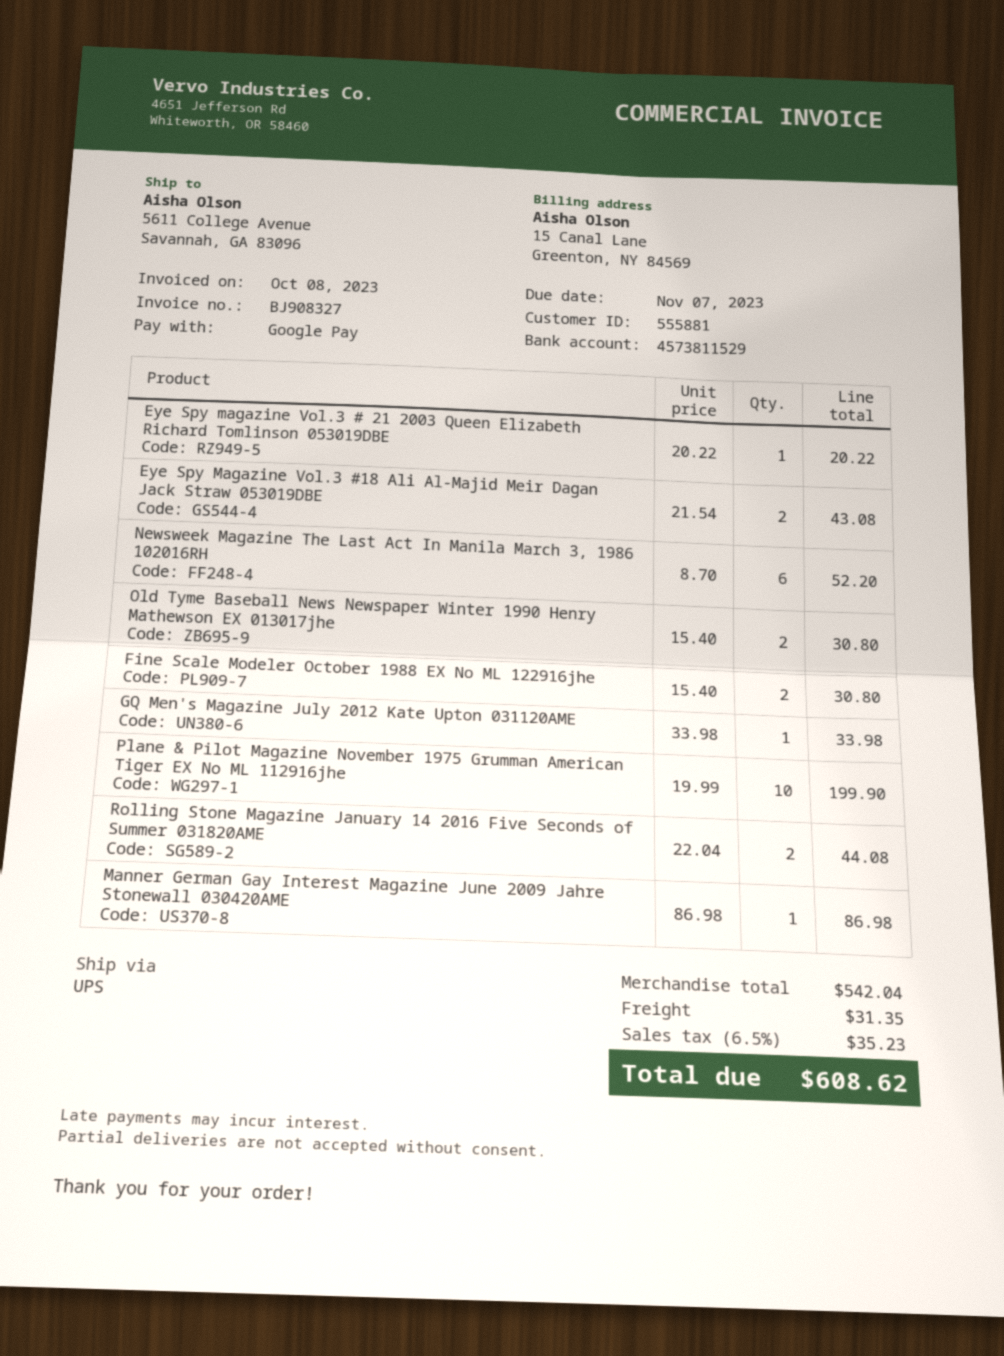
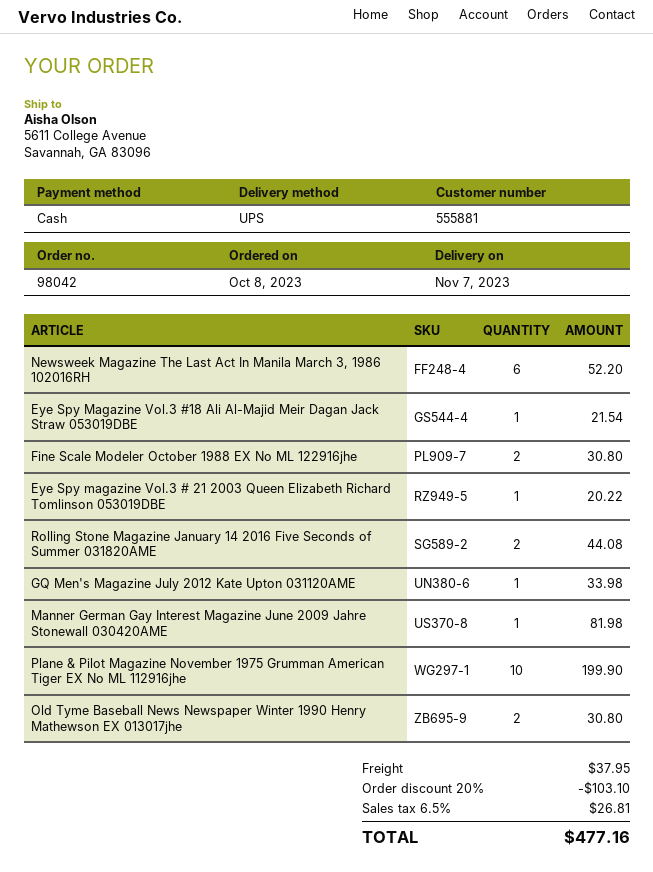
payment method: Google Pay -> cash
Eye Spy Magazine Vol.3 #18 Ali Al-Majid Meir Dagan Jack Straw 053019DBE: 2 for 43.08 -> 1 for 21.54
Manner German Gay Interest Magazine June 2009 Jahre Stonewall 030420AME: 1 for 86.98 -> 1 for 81.98
discount: none -> 20% = 103.10
shipping: 31.35 -> 37.95
tax: 6.5% = 35.23 -> 6.5% = 26.81
total: 608.62 -> 477.16

